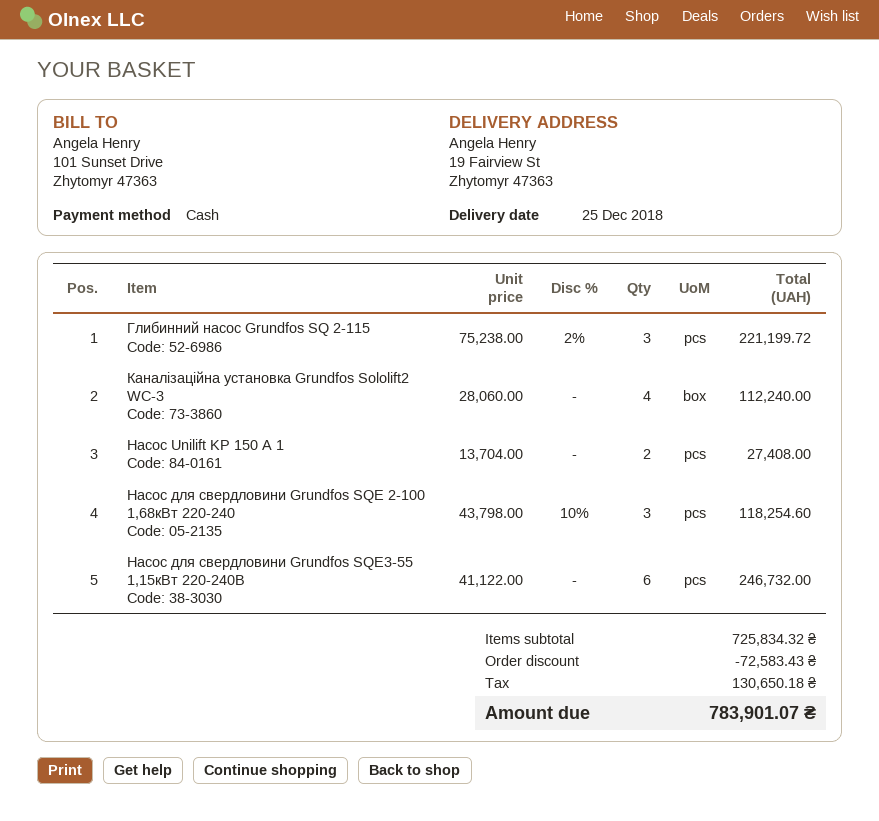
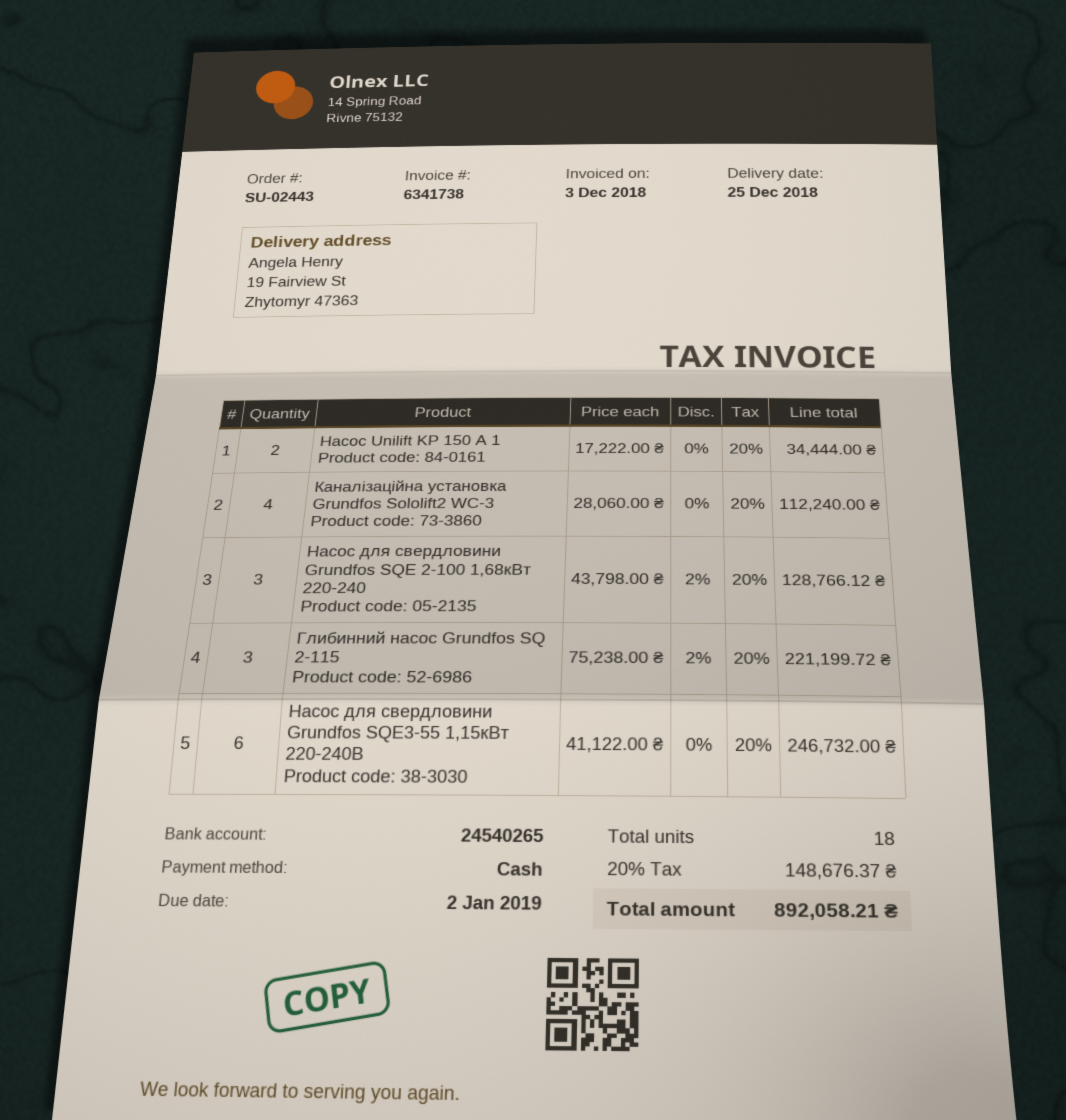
Насос Unilift KP 150 A 1: 2 x 13704.00 = 27408.00 -> 2 x 17222.00 = 34444.00
Насос для свердловини Grundfos SQE 2-100 1,68кВт 220-240: 3 x 43798.00 - 10% = 118254.60 -> 3 x 43798.00 - 2% = 128766.12
discount: 72583.43 -> none
tax: 130650.18 -> 148676.37
total: 783901.07 -> 892058.21

